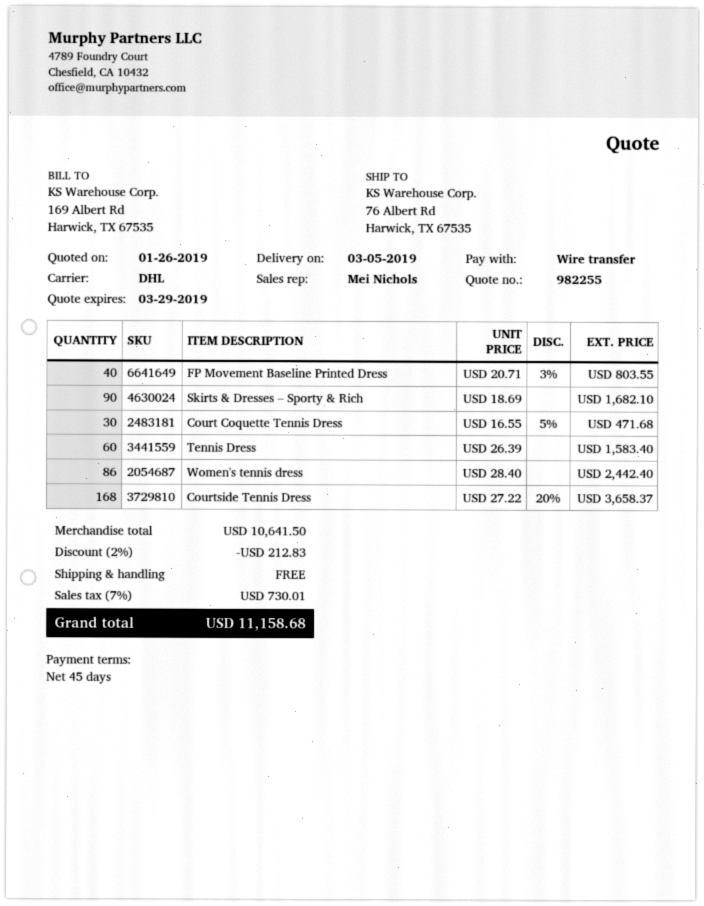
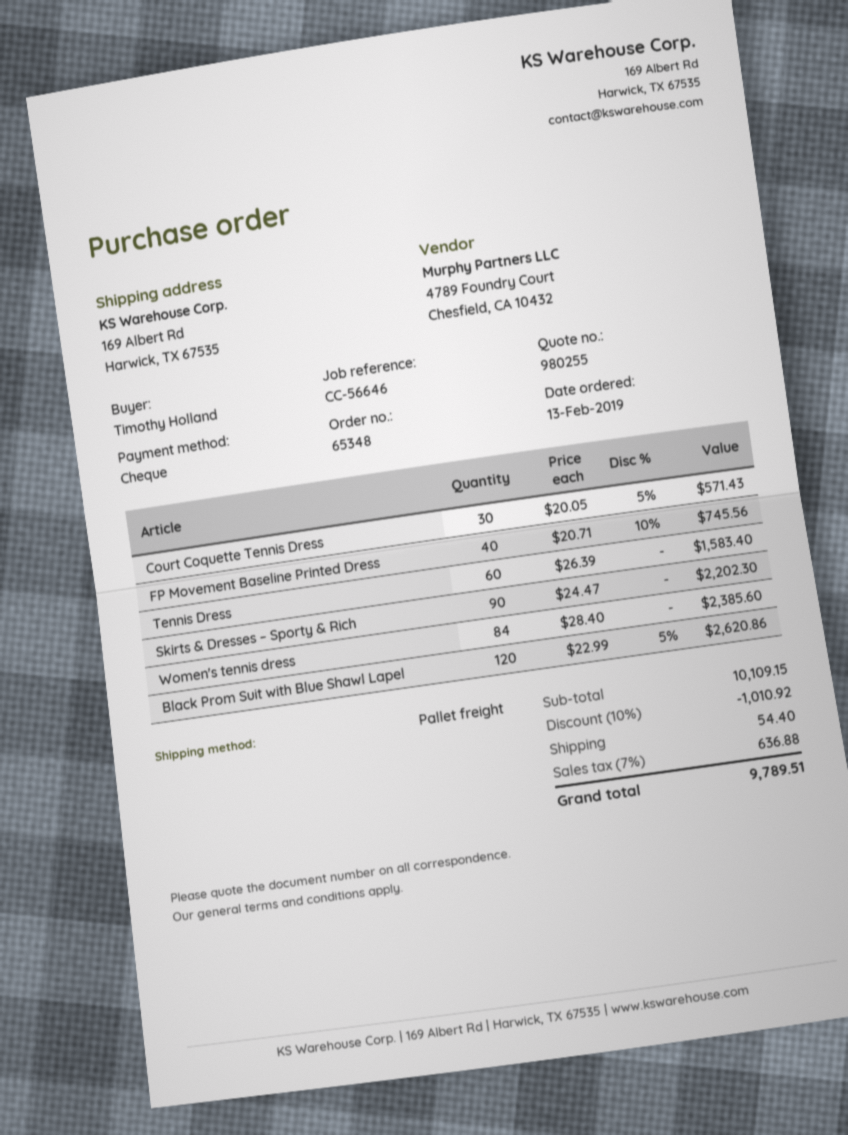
quote number: 982255 -> 980255
payment method: bank transfer -> cheque
shipping method: DHL -> pallet freight
ship to: 76 Albert Rd, Harwick, TX 67535 -> 169 Albert Rd, Harwick, TX 67535
FP Movement Baseline Printed Dress: 40 x 20.71 - 3% = 803.55 -> 40 x 20.71 - 10% = 745.56
Skirts & Dresses – Sporty & Rich: 90 x 18.69 = 1682.10 -> 90 x 24.47 = 2202.30
Court Coquette Tennis Dress: 30 x 16.55 - 5% = 471.68 -> 30 x 20.05 - 5% = 571.43
Women's tennis dress: 86 x 28.40 = 2442.40 -> 84 x 28.40 = 2385.60
Courtside Tennis Dress: 168 x 27.22 - 20% = 3658.37 -> none
Black Prom Suit with Blue Shawl Lapel: none -> 120 x 22.99 - 5% = 2620.86
subtotal: 10641.50 -> 10109.15
discount: 2% = 212.83 -> 10% = 1010.92
shipping: 0.00 -> 54.40
tax: 7% = 730.01 -> 7% = 636.88
total: 11158.68 -> 9789.51

